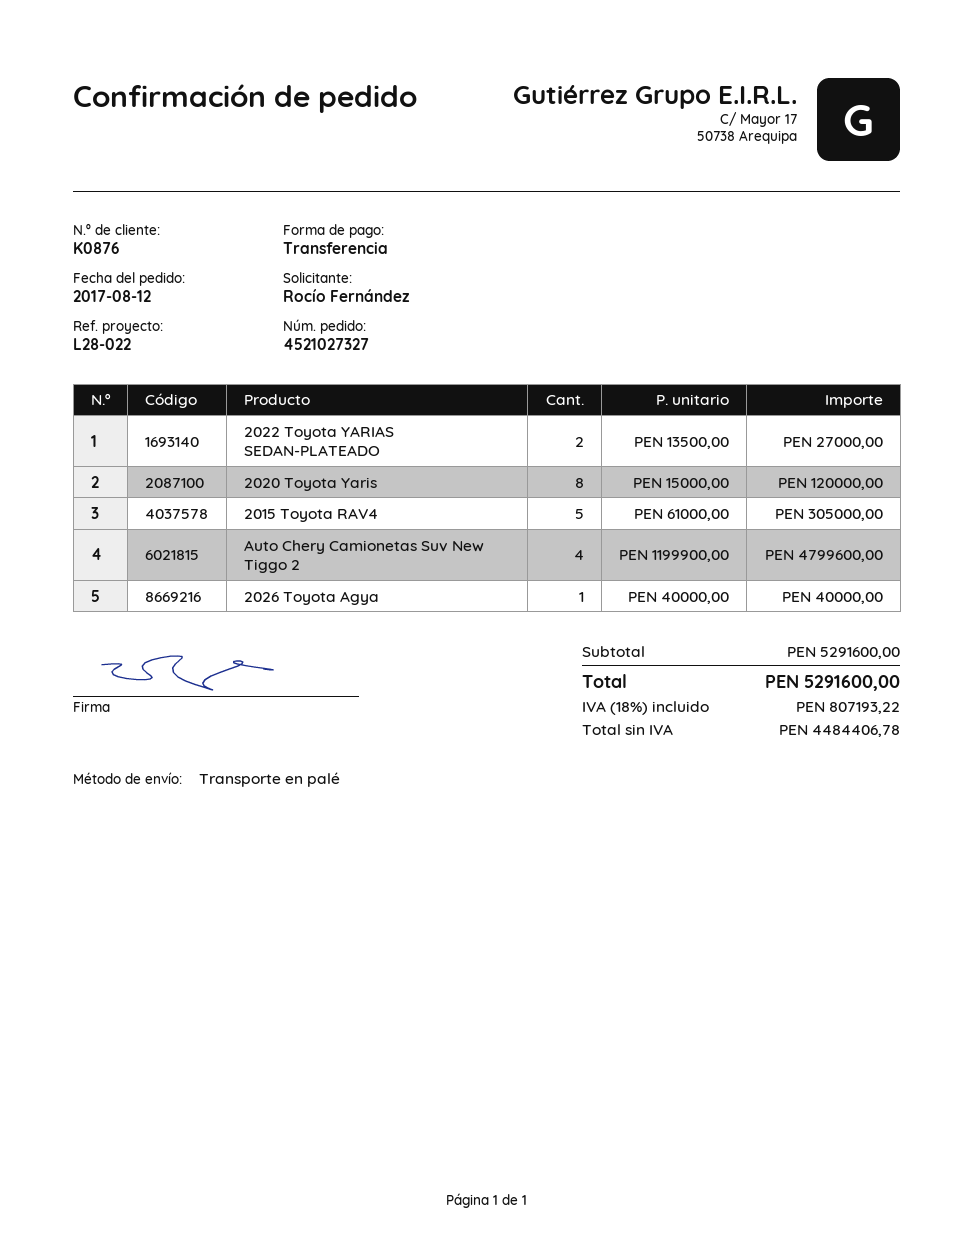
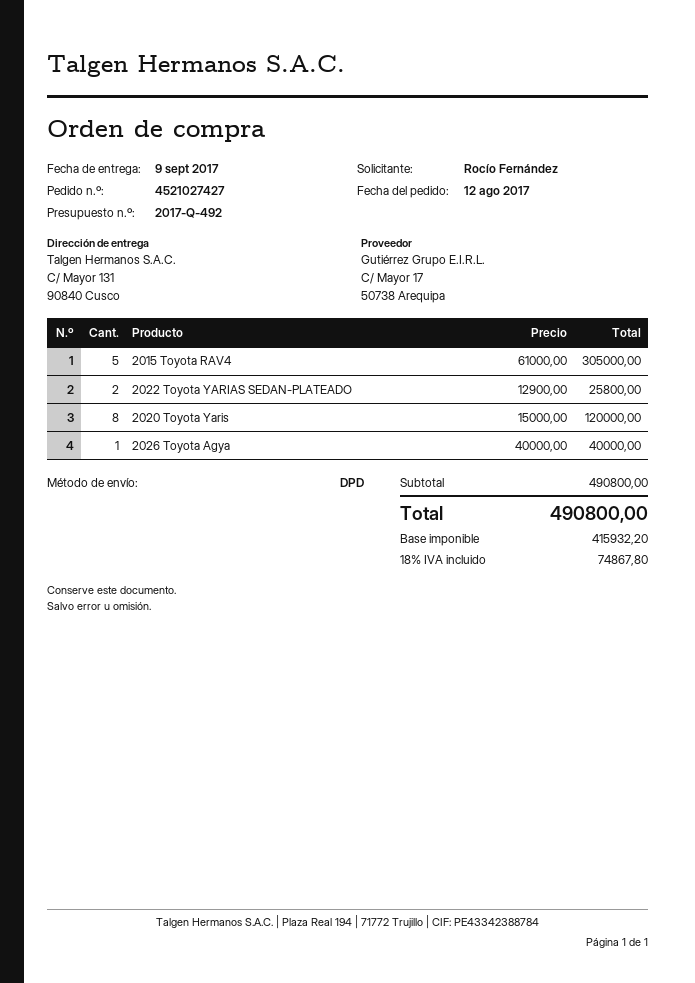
order number: 4521027327 -> 4521027427
shipping method: pallet freight -> DPD
2022 Toyota YARIAS SEDAN-PLATEADO: 2 x 13500.00 = 27000.00 -> 2 x 12900.00 = 25800.00
Auto Chery Camionetas Suv New Tiggo 2: 4 x 1199900.00 = 4799600.00 -> none
subtotal: 5291600.00 -> 490800.00
net: 4484406.78 -> 415932.20
tax: 18% = 807193.22 -> 18% = 74867.80
total: 5291600.00 -> 490800.00

